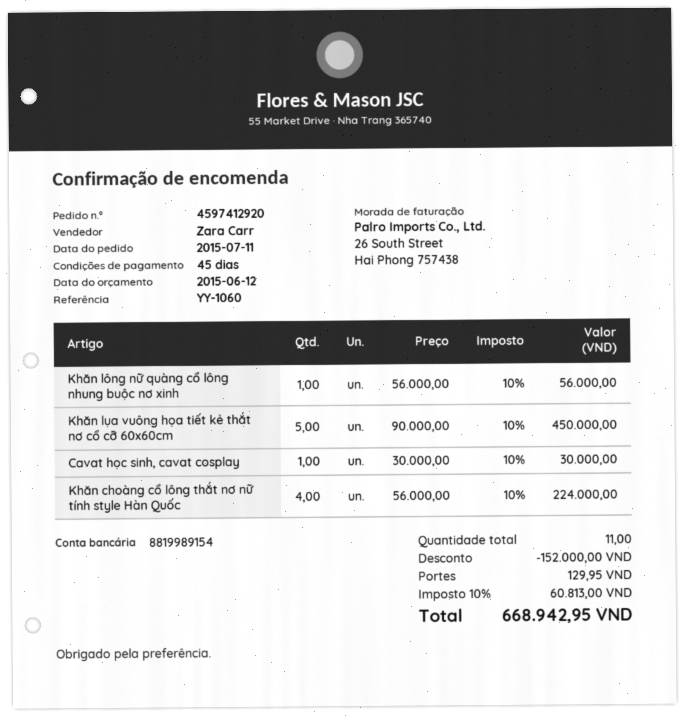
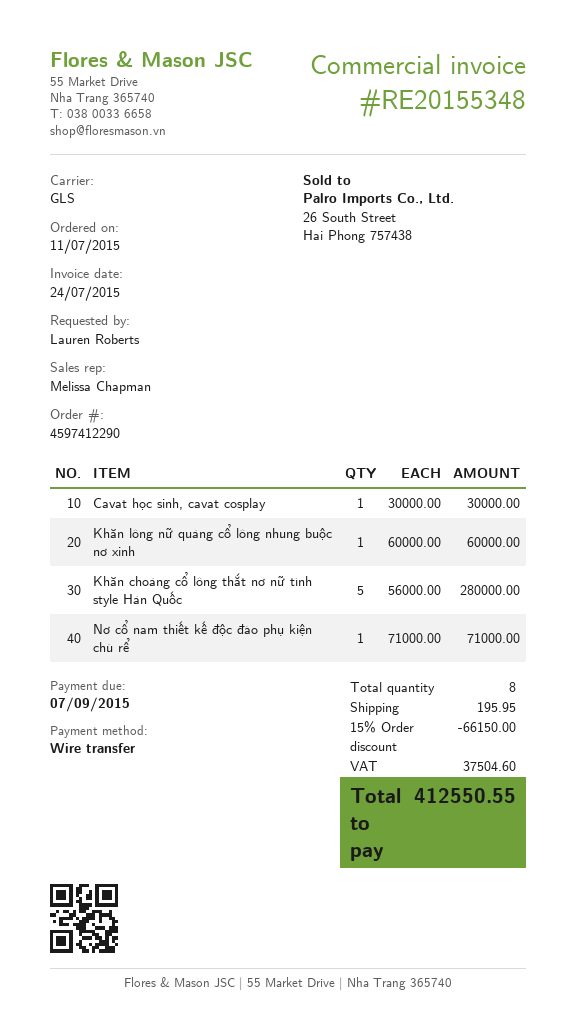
order number: 4597412920 -> 4597412290
sales rep: Zara Carr -> Melissa Chapman
Khăn lông nữ quàng cổ lông nhung buộc nơ xinh: 1 x 56000.00 = 56000.00 -> 1 x 60000.00 = 60000.00
Khăn lụa vuông họa tiết kẻ thắt nơ cổ cỡ 60x60cm: 5 x 90000.00 = 450000.00 -> none
Khăn choàng cổ lông thắt nơ nữ tính style Hàn Quốc: 4 x 56000.00 = 224000.00 -> 5 x 56000.00 = 280000.00
Nơ cổ nam thiết kế độc đáo phụ kiện chú rể: none -> 1 x 71000.00 = 71000.00
total quantity: 11 -> 8
discount: 152000.00 -> 66150.00
shipping: 129.95 -> 195.95
tax: 60813.00 -> 37504.60
total: 668942.95 -> 412550.55

